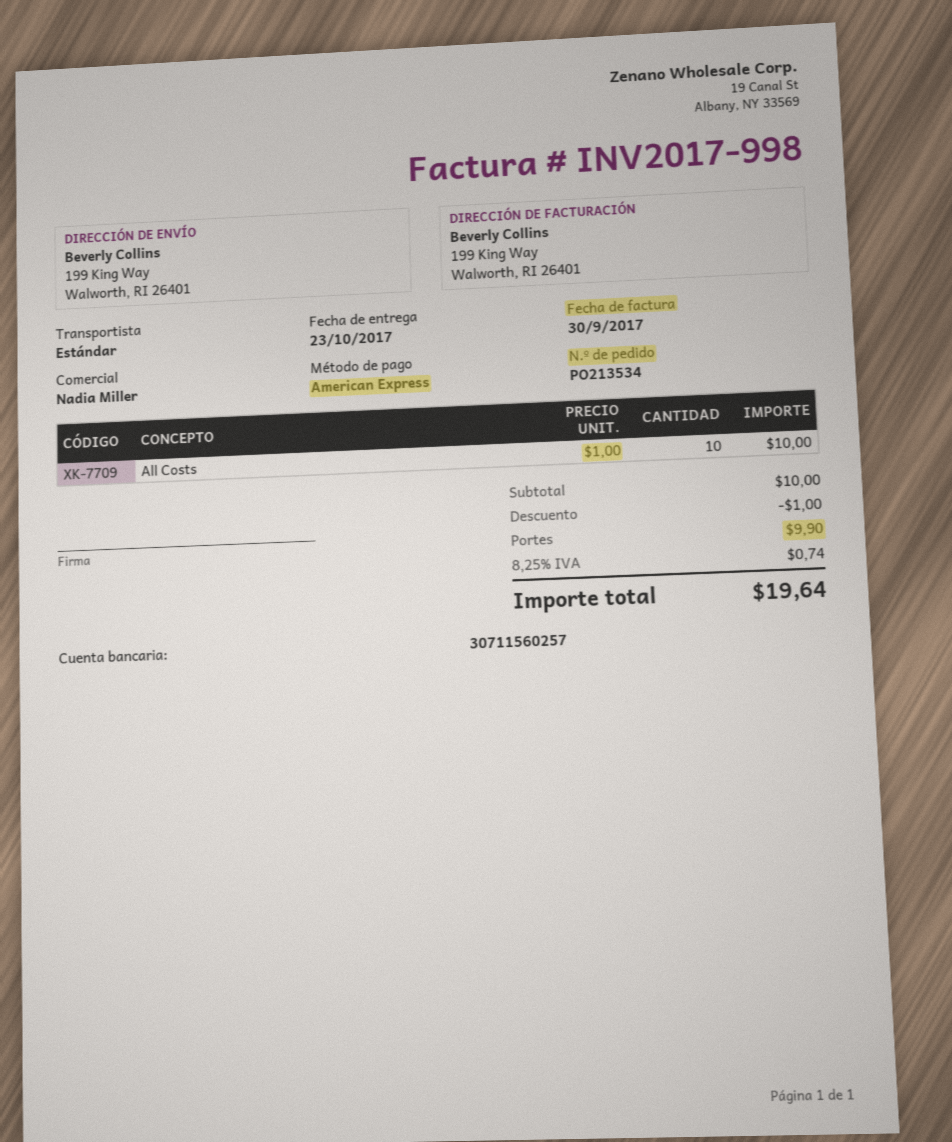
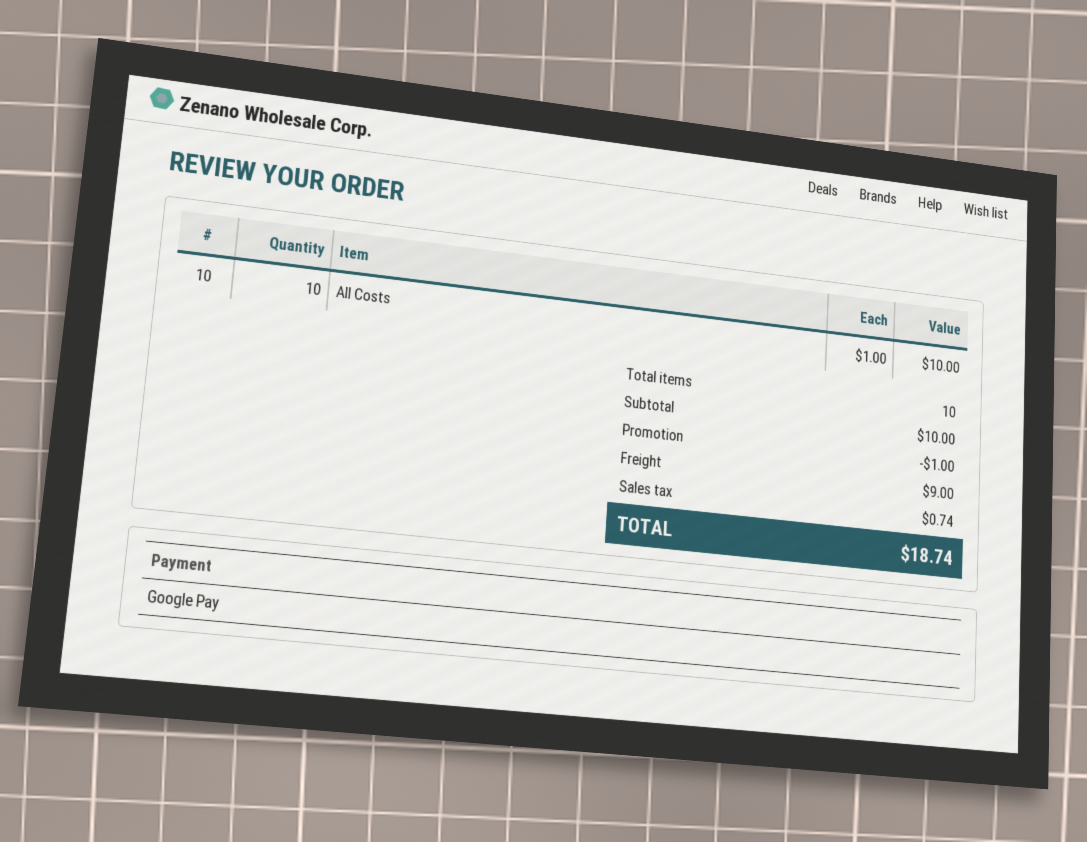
payment method: American Express -> Google Pay
shipping: 9.90 -> 9.00
total: 19.64 -> 18.74

